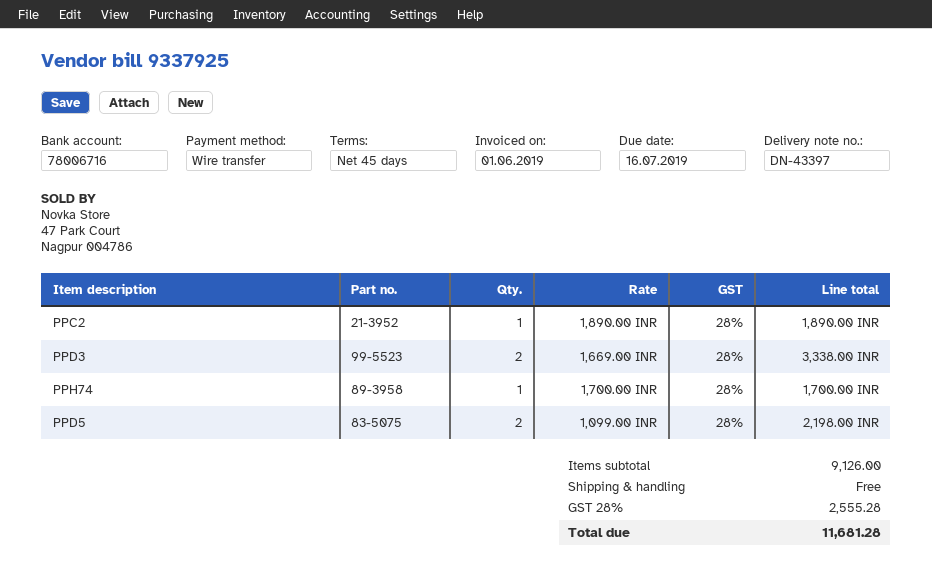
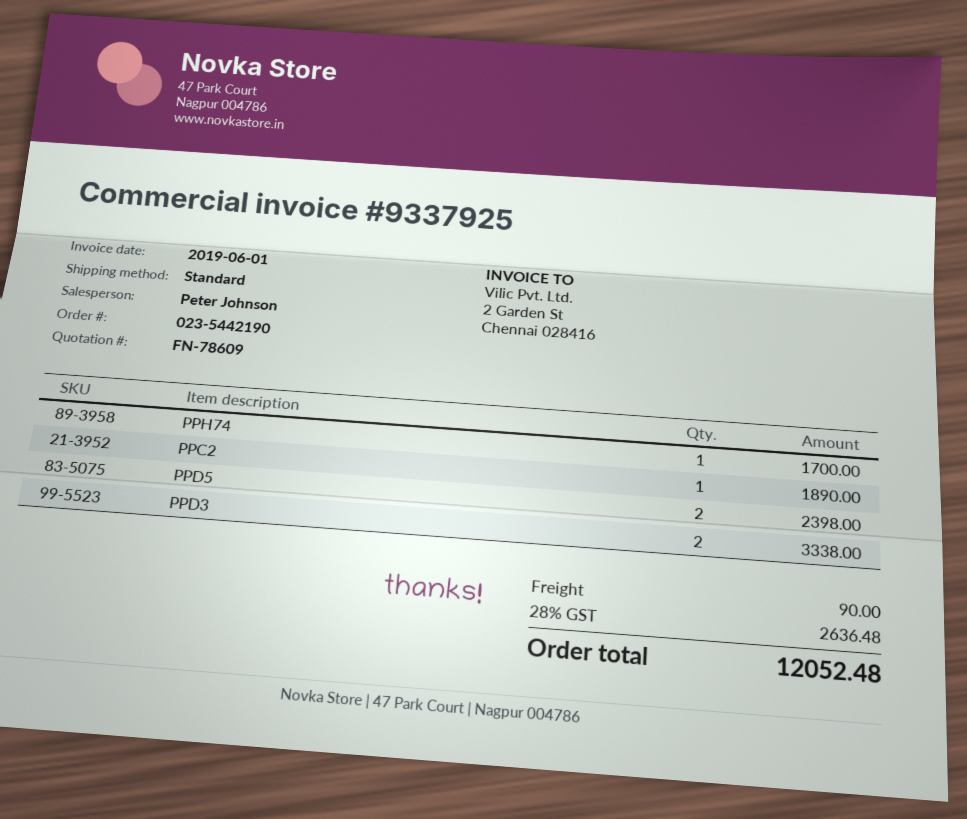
PPD5: 2 for 2198.00 -> 2 for 2398.00
shipping: 0.00 -> 90.00
tax: 28% = 2555.28 -> 28% = 2636.48
total: 11681.28 -> 12052.48

